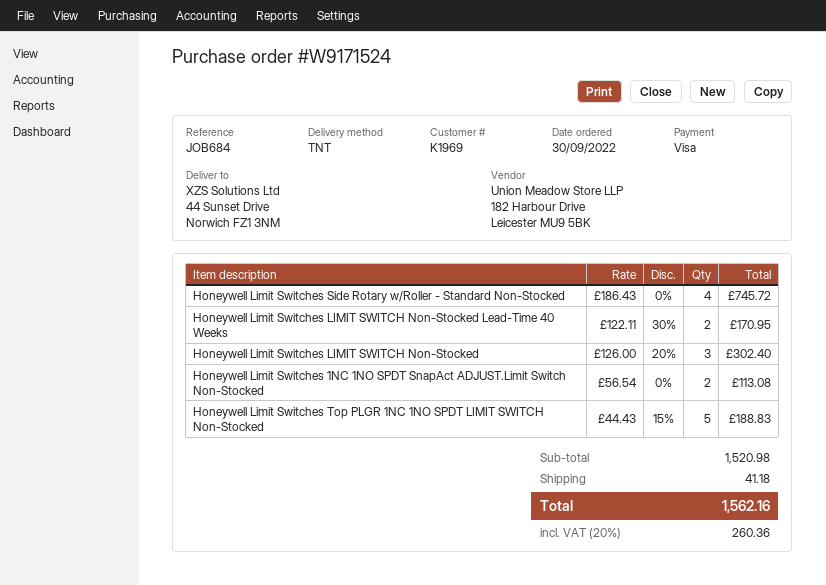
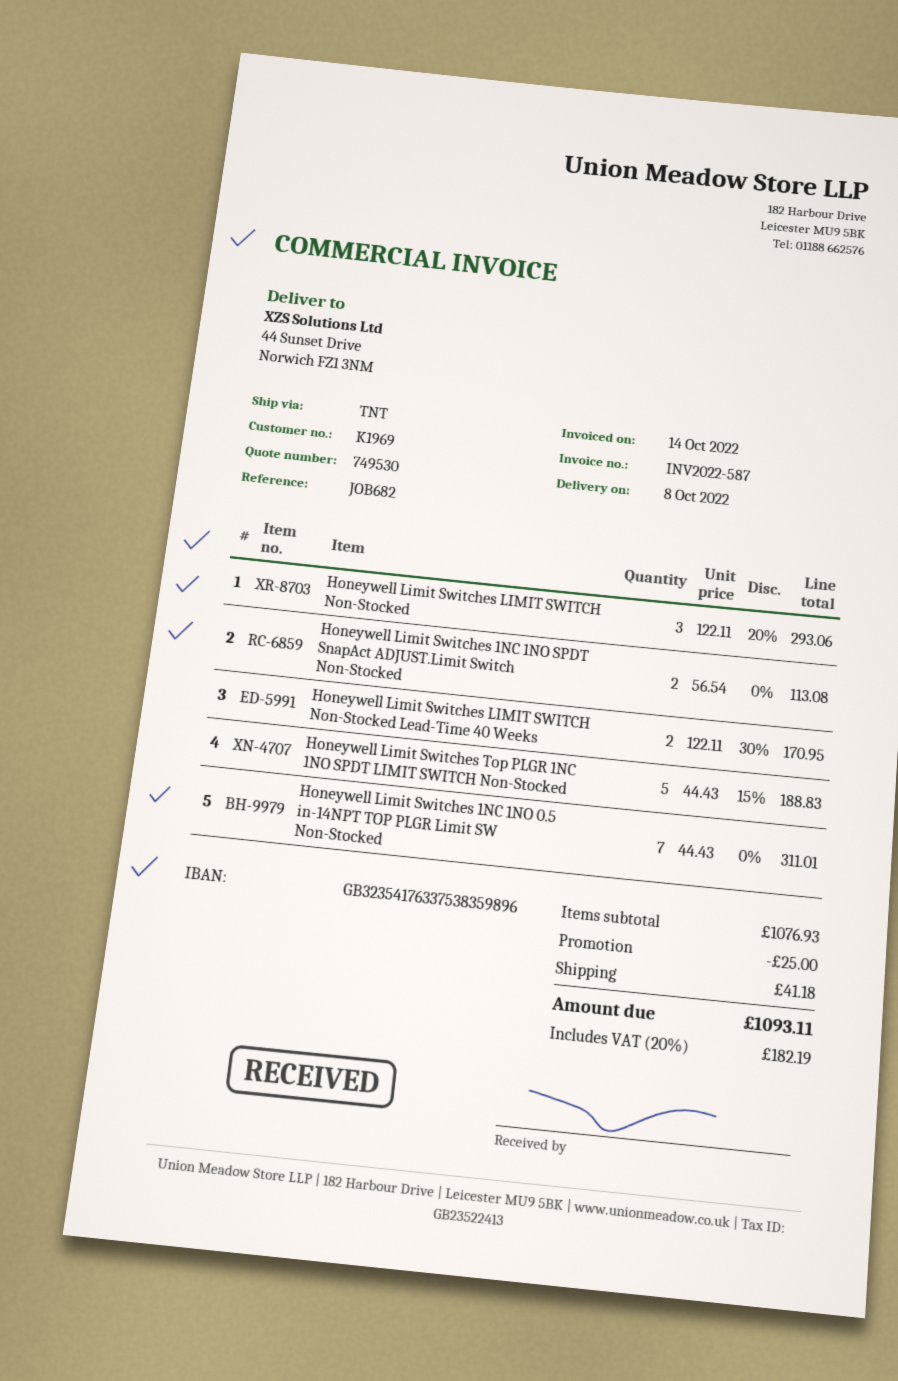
reference: JOB684 -> JOB682
Honeywell Limit Switches Side Rotary w/Roller - Standard Non-Stocked: 4 x 186.43 = 745.72 -> none
Honeywell Limit Switches LIMIT SWITCH Non-Stocked: 3 x 126.00 - 20% = 302.40 -> 3 x 122.11 - 20% = 293.06
Honeywell Limit Switches 1NC 1NO 0.5 in-14NPT TOP PLGR Limit SW Non-Stocked: none -> 7 x 44.43 = 311.01
subtotal: 1520.98 -> 1076.93
discount: none -> 25.00
tax: 20% = 260.36 -> 20% = 182.19
total: 1562.16 -> 1093.11

